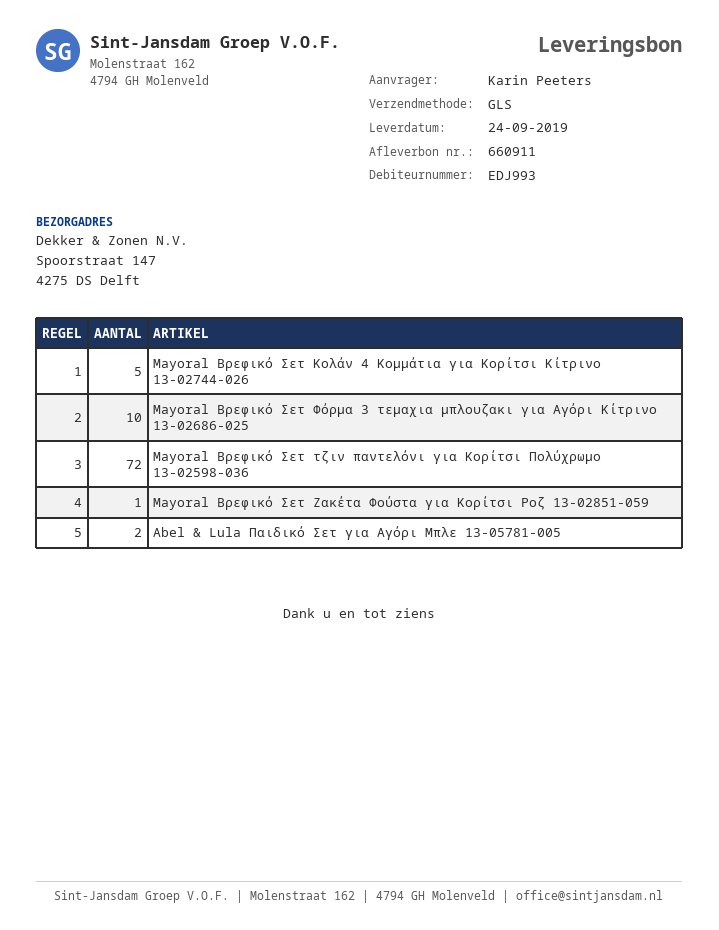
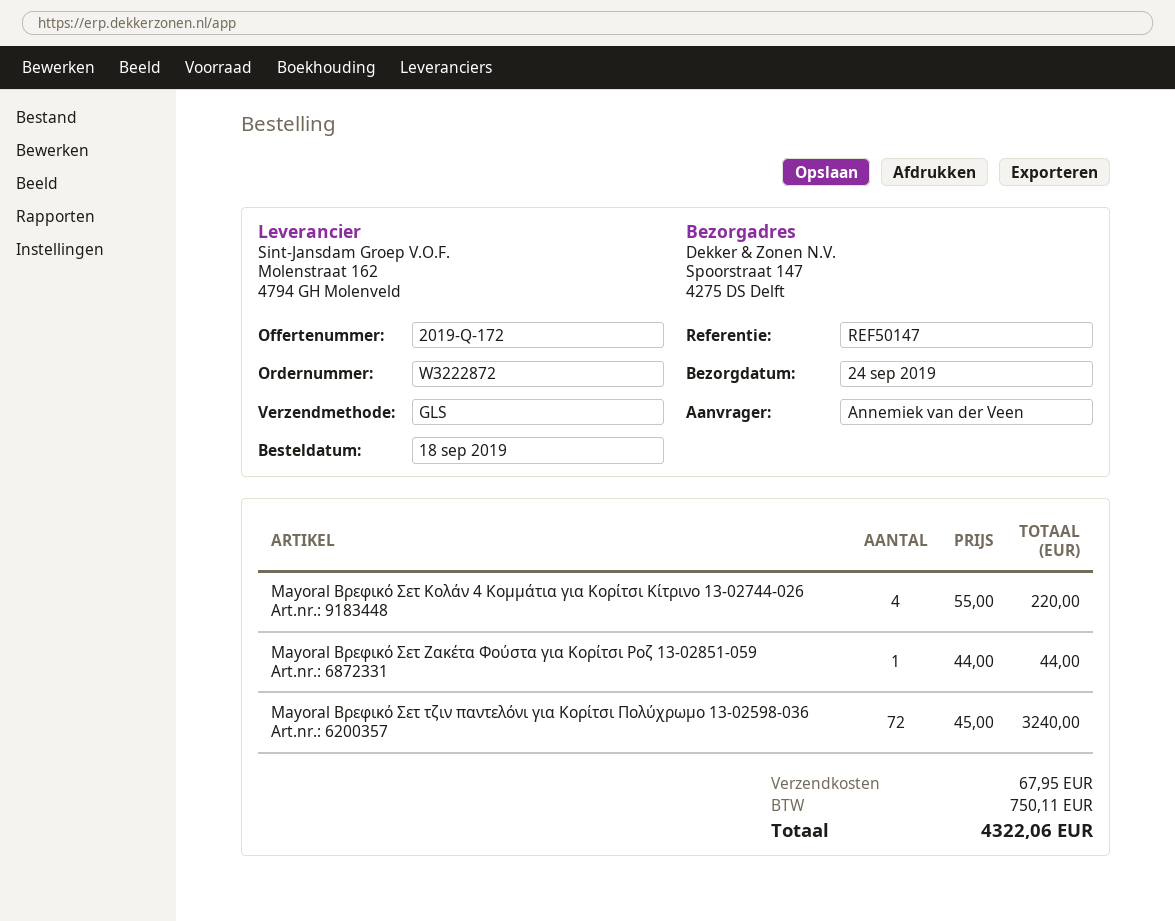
ordered by: Karin Peeters -> Annemiek van der Veen
Mayoral Βρεφικό Σετ Κολάν 4 Κομμάτια για Κορίτσι Κίτρινο 13-02744-026: 5 -> 4
Mayoral Βρεφικό Σετ Φόρμα 3 τεμαχια μπλουζακι για Αγόρι Κίτρινο 13-02686-025: 10 -> none
Abel & Lula Παιδικό Σετ για Αγόρι Μπλε 13-05781-005: 2 -> none

